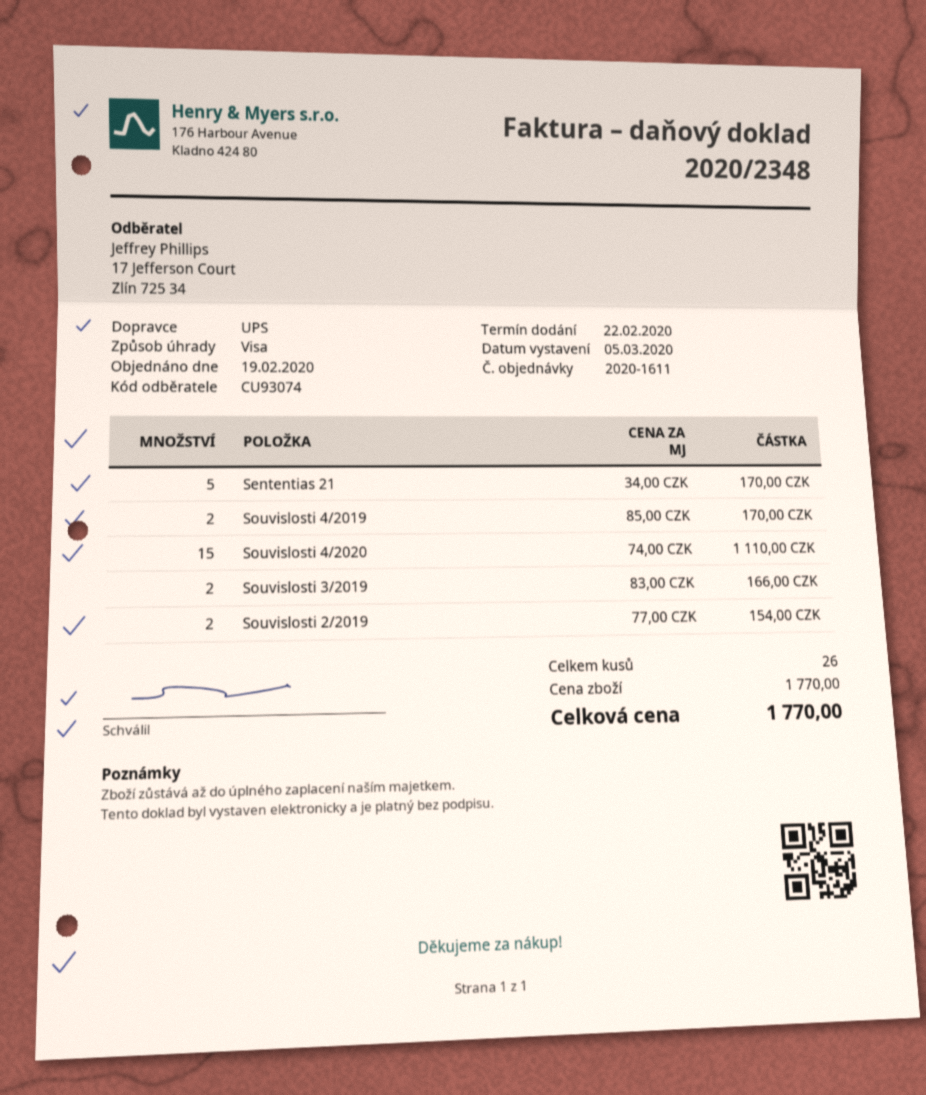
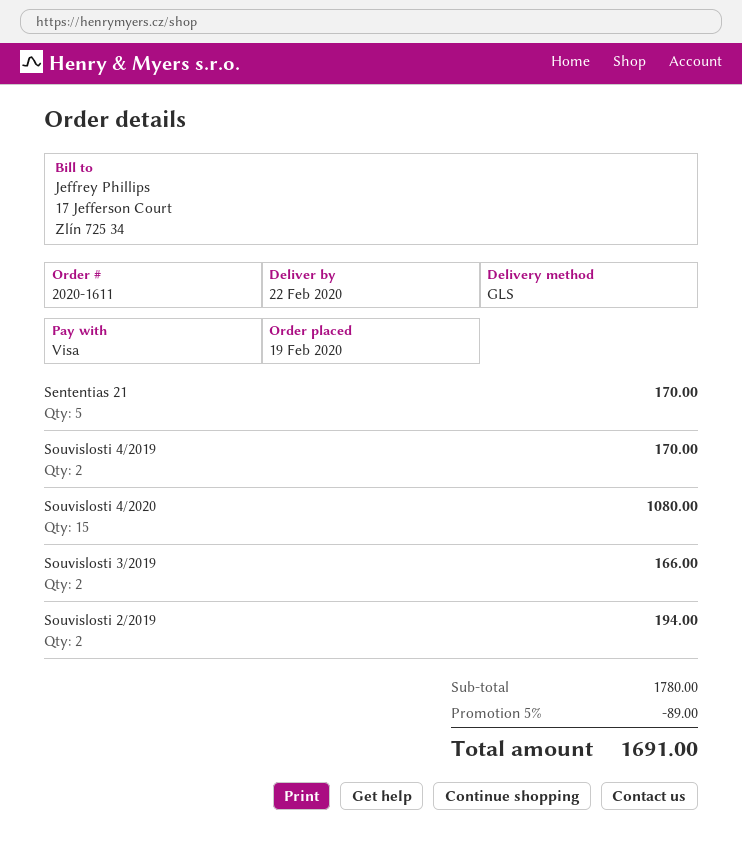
shipping method: UPS -> GLS
Souvislosti 4/2020: 15 for 1110.00 -> 15 for 1080.00
Souvislosti 2/2019: 2 for 154.00 -> 2 for 194.00
subtotal: 1770.00 -> 1780.00
discount: none -> 5% = 89.00
total: 1770.00 -> 1691.00

